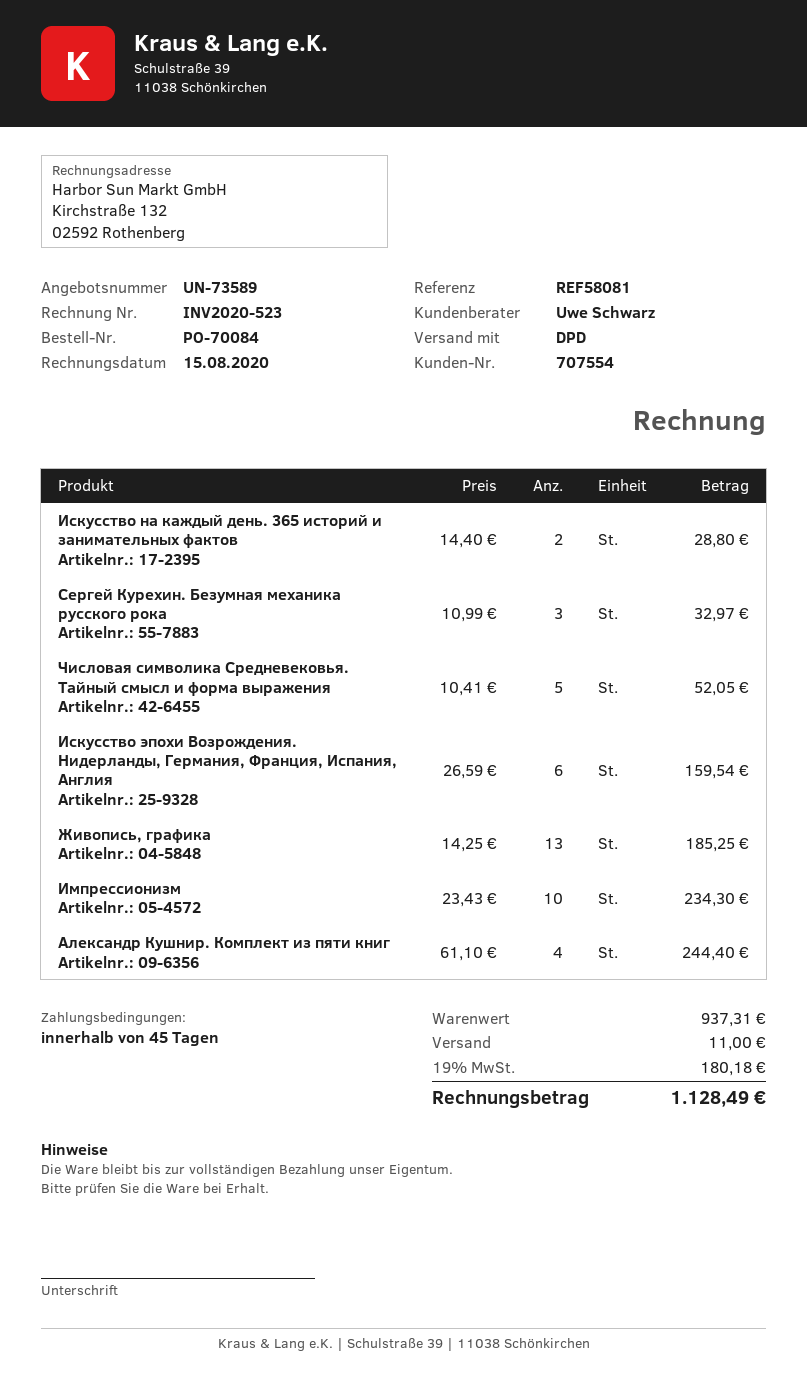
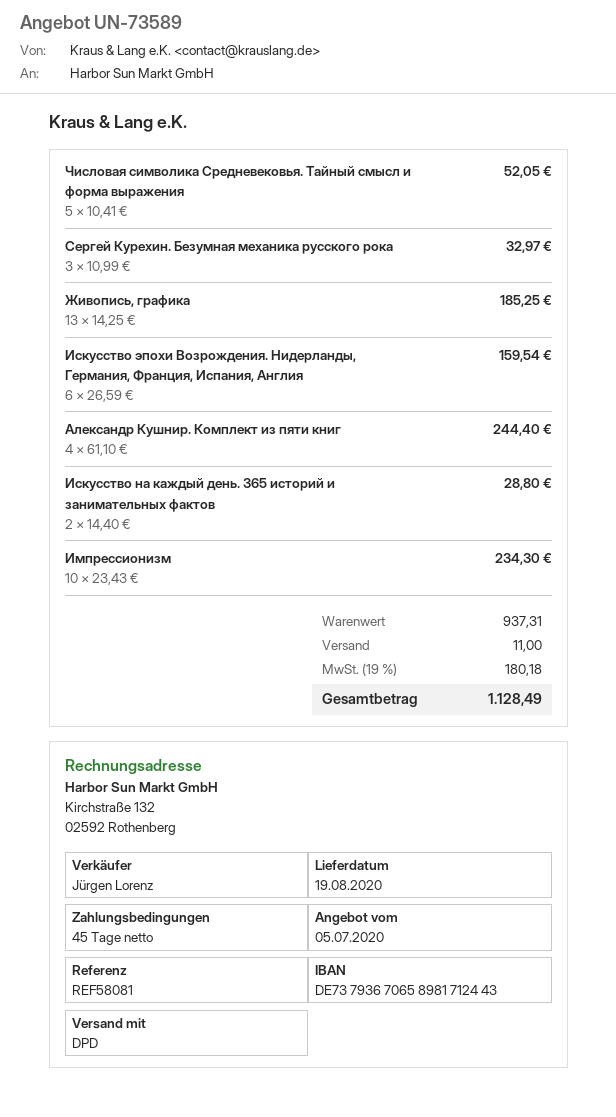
sales rep: Uwe Schwarz -> Jürgen Lorenz

